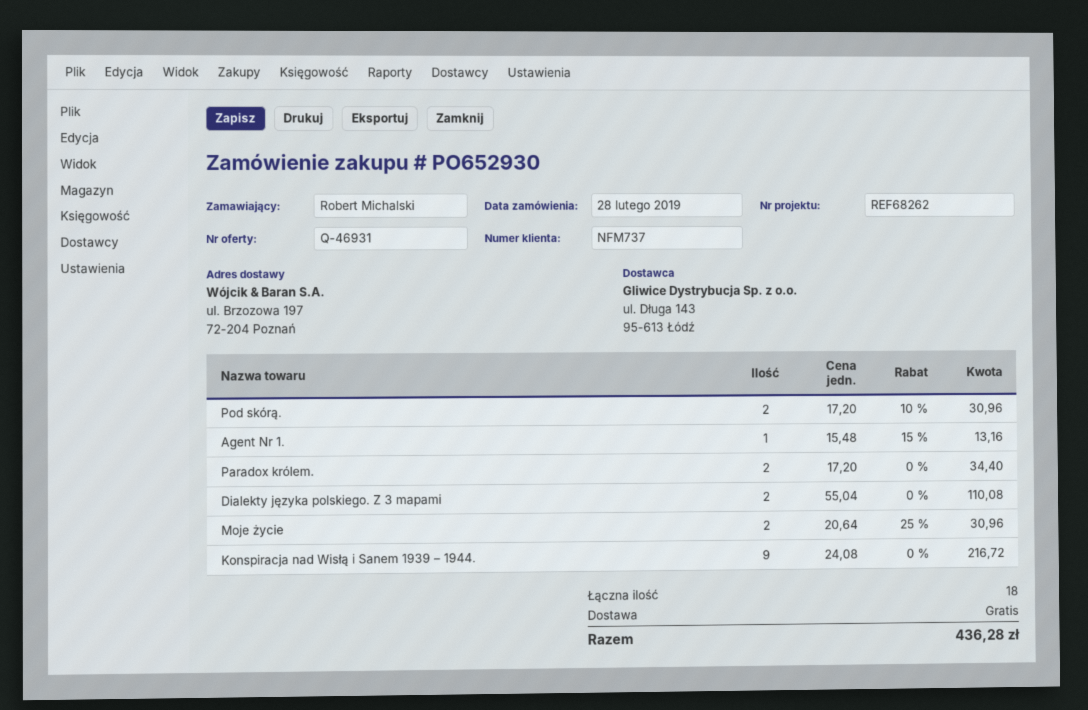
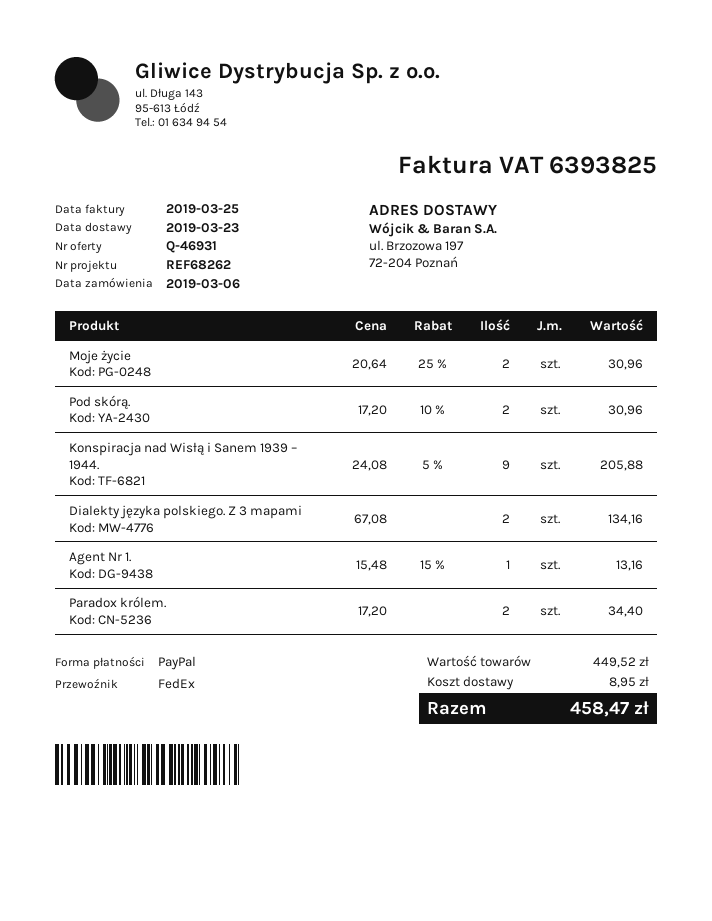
order date: 2019-02-28 -> 2019-03-06
Dialekty języka polskiego. Z 3 mapami: 2 x 55.04 = 110.08 -> 2 x 67.08 = 134.16
Konspiracja nad Wisłą i Sanem 1939 – 1944.: 9 x 24.08 = 216.72 -> 9 x 24.08 - 5% = 205.88
shipping: 0.00 -> 8.95
total: 436.28 -> 458.47

